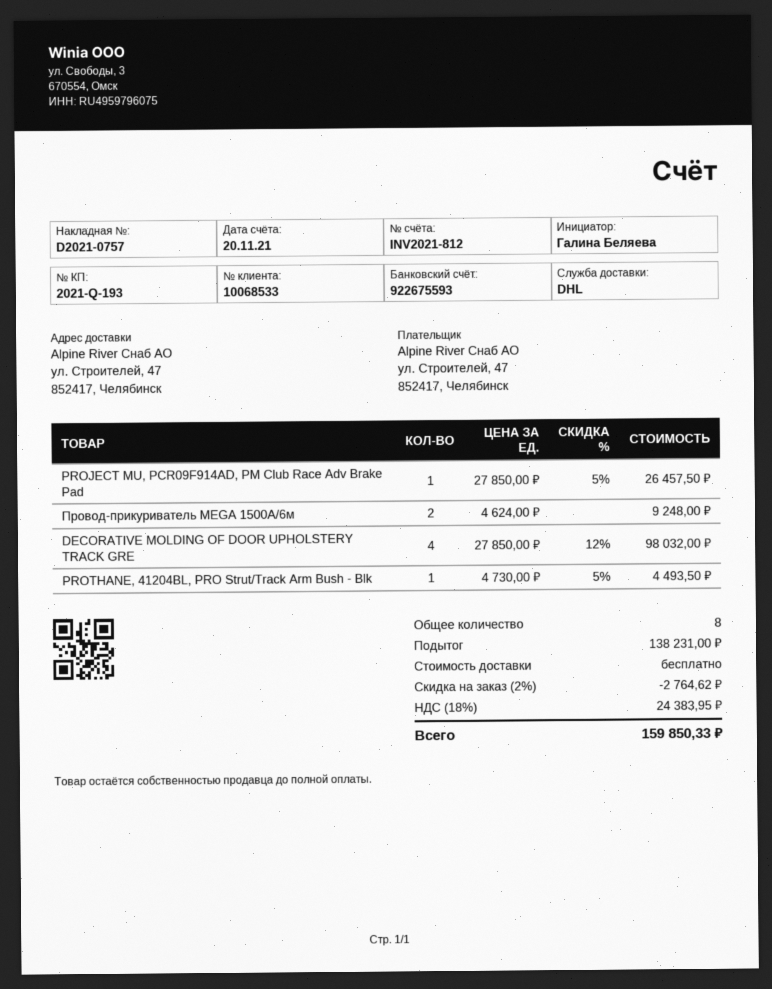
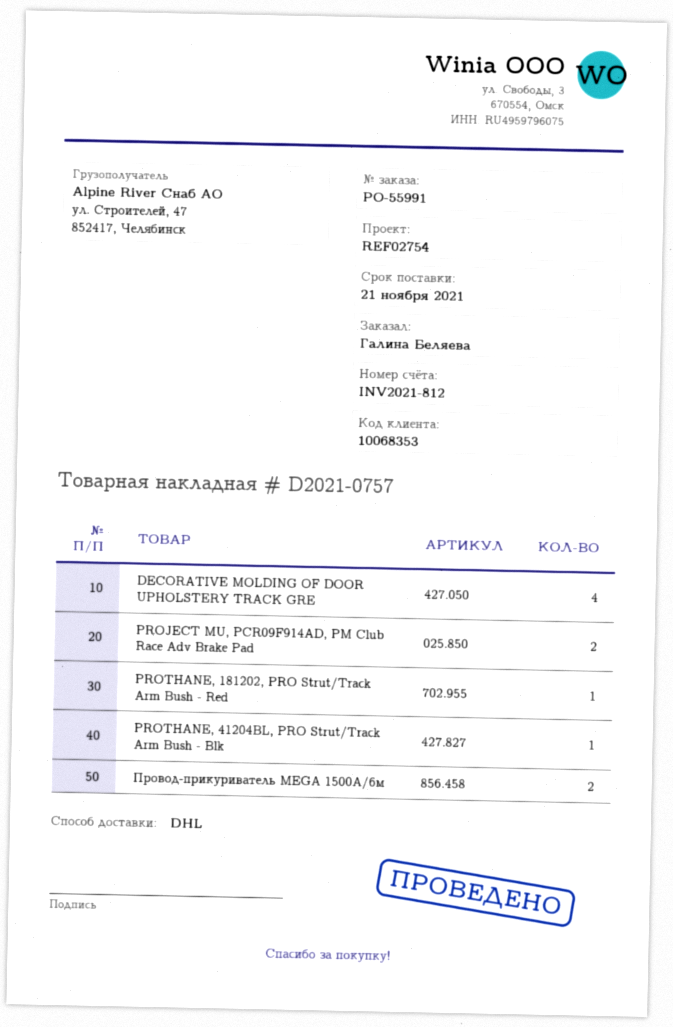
customer number: 10068533 -> 10068353
PROJECT MU, PCR09F914AD, PM Club Race Adv Brake Pad: 1 -> 2
PROTHANE, 181202, PRO Strut/Track Arm Bush - Red: none -> 1

